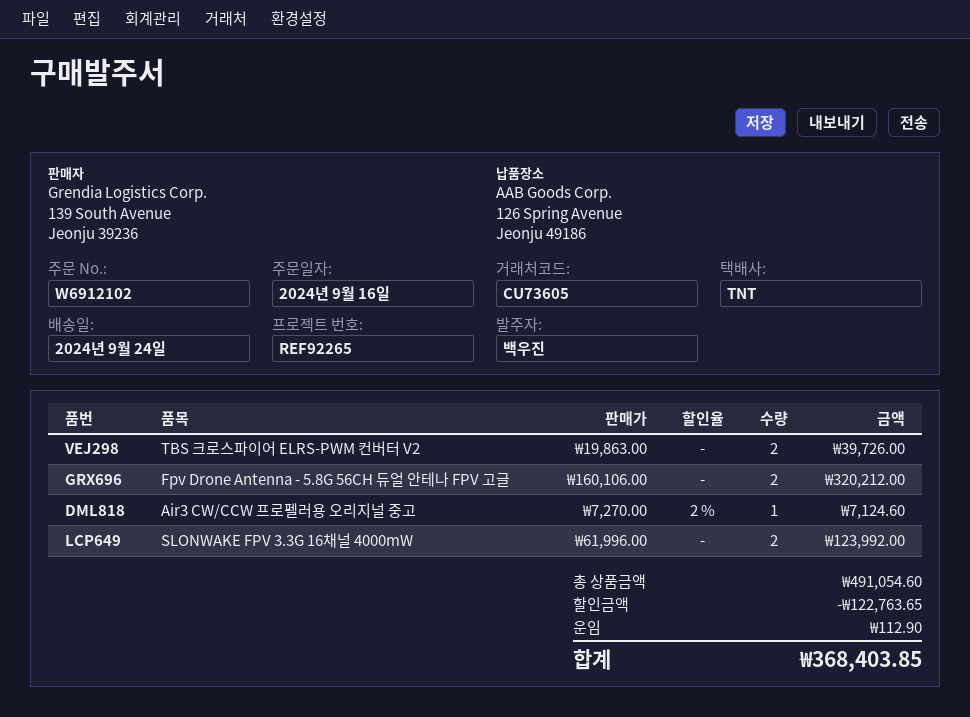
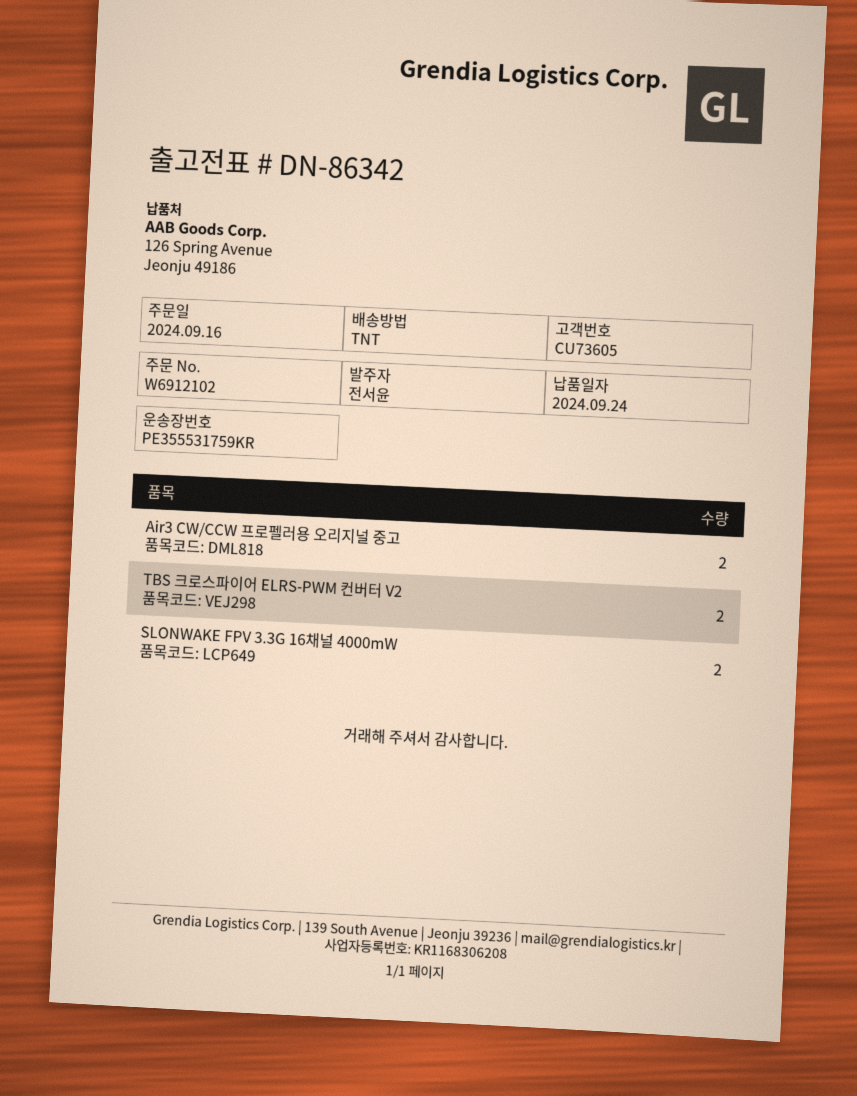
ordered by: 백우진 -> 전서윤
Fpv Drone Antenna - 5.8G 56CH 듀얼 안테나 FPV 고글: 2 -> none
Air3 CW/CCW 프로펠러용 오리지널 중고: 1 -> 2

